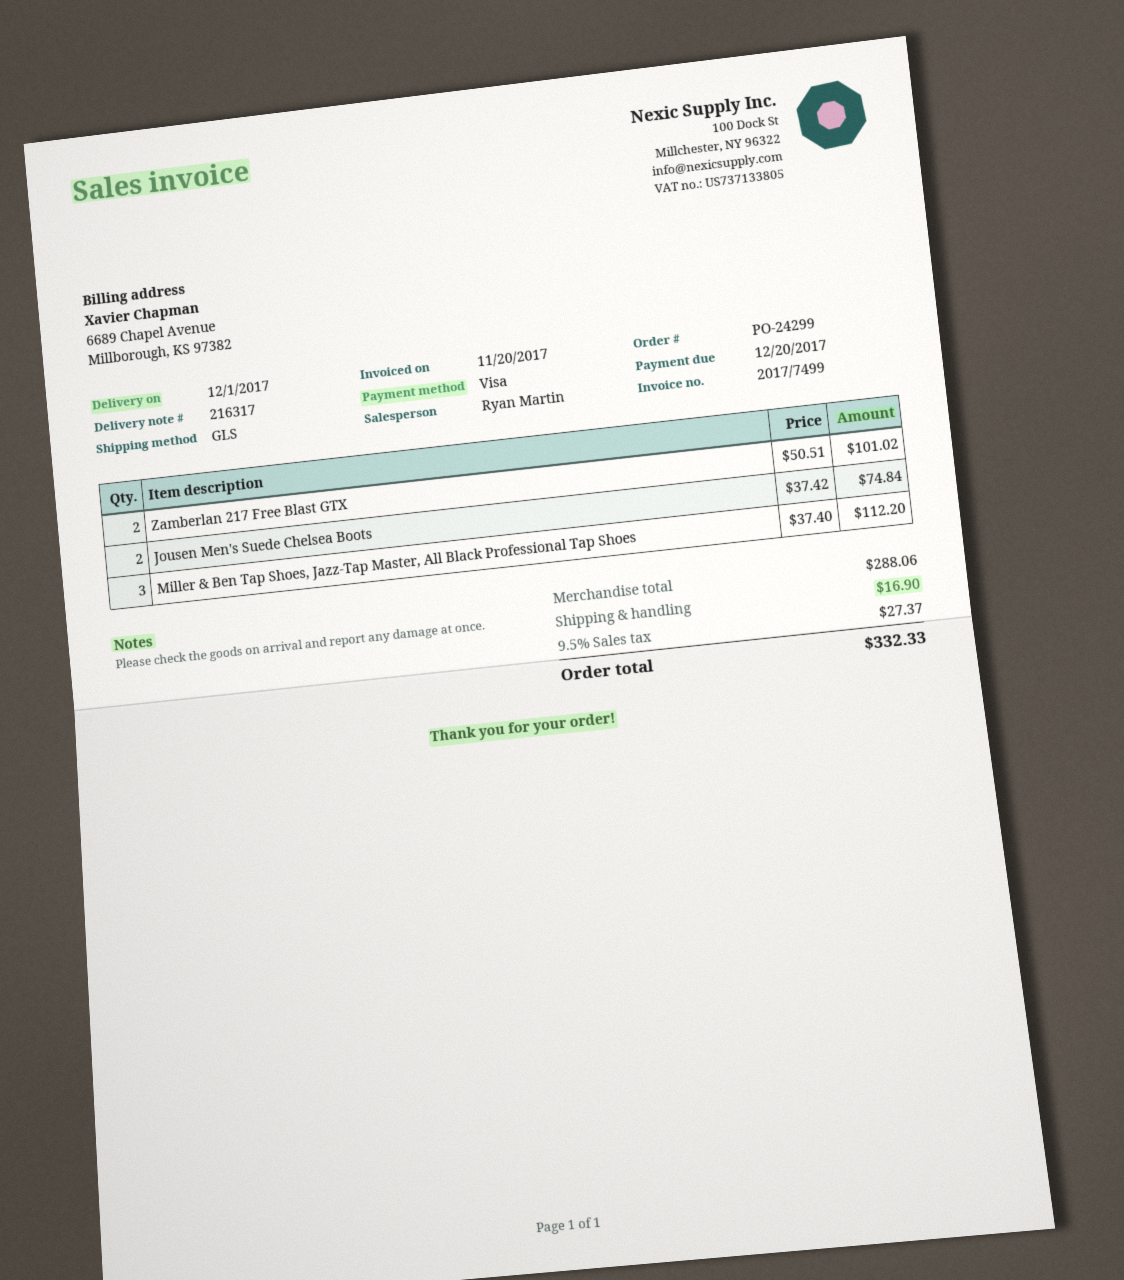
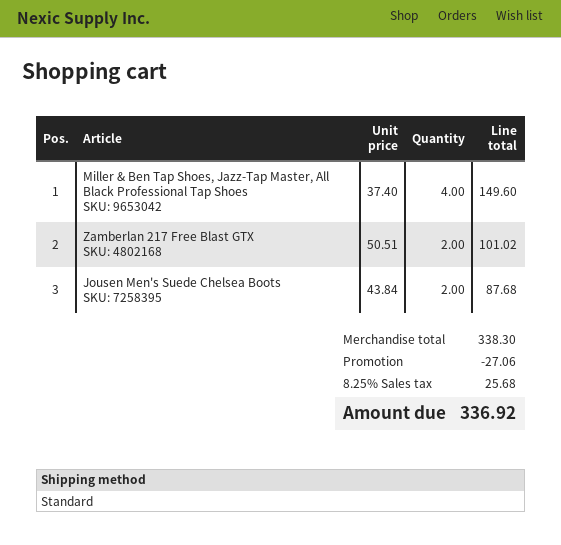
shipping method: GLS -> standard
Jousen Men's Suede Chelsea Boots: 2 x 37.42 = 74.84 -> 2 x 43.84 = 87.68
Miller & Ben Tap Shoes, Jazz-Tap Master, All Black Professional Tap Shoes: 3 x 37.40 = 112.20 -> 4 x 37.40 = 149.60
subtotal: 288.06 -> 338.30
discount: none -> 27.06
shipping: 16.90 -> none
tax: 9.5% = 27.37 -> 8.25% = 25.68
total: 332.33 -> 336.92

